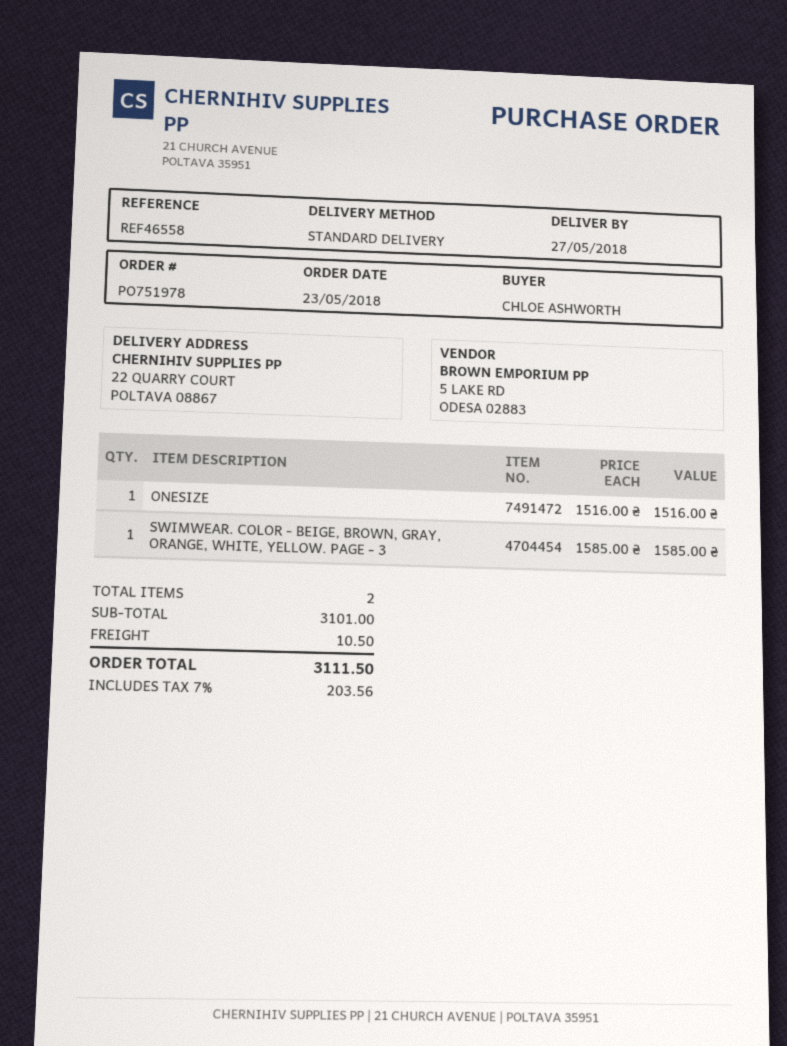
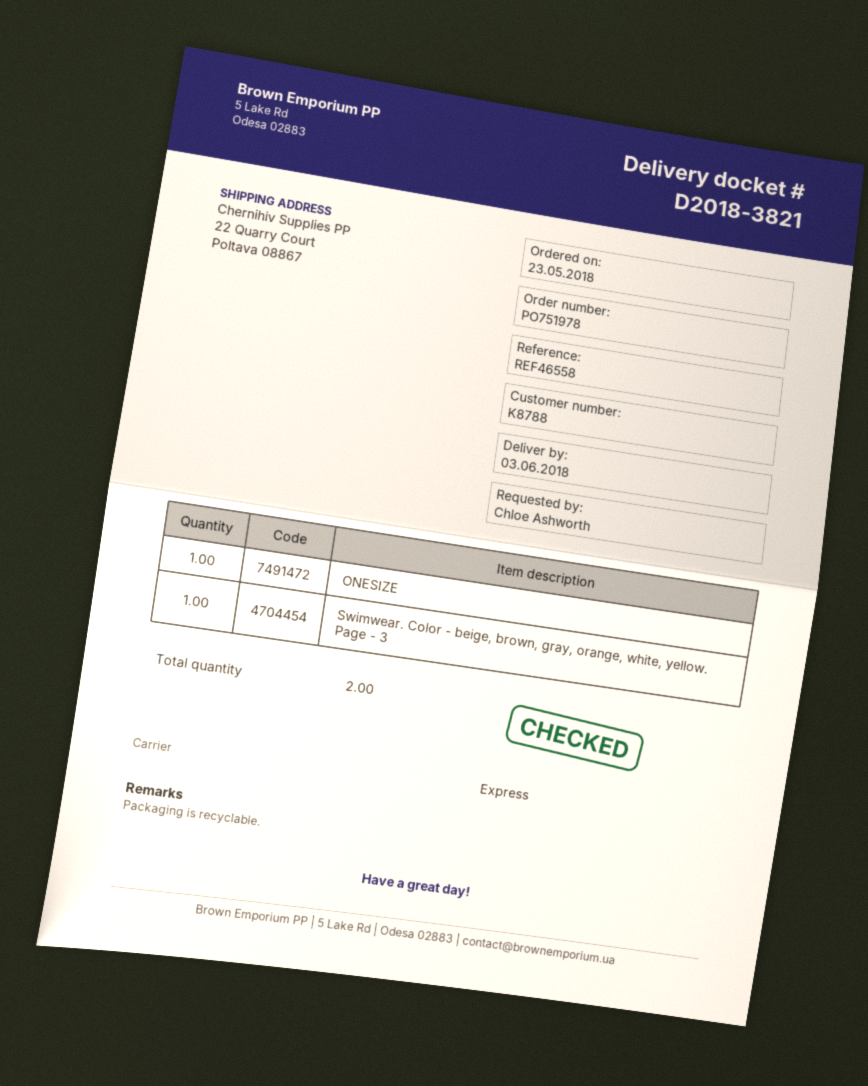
delivery date: 2018-05-27 -> 2018-06-03
shipping method: standard -> express

